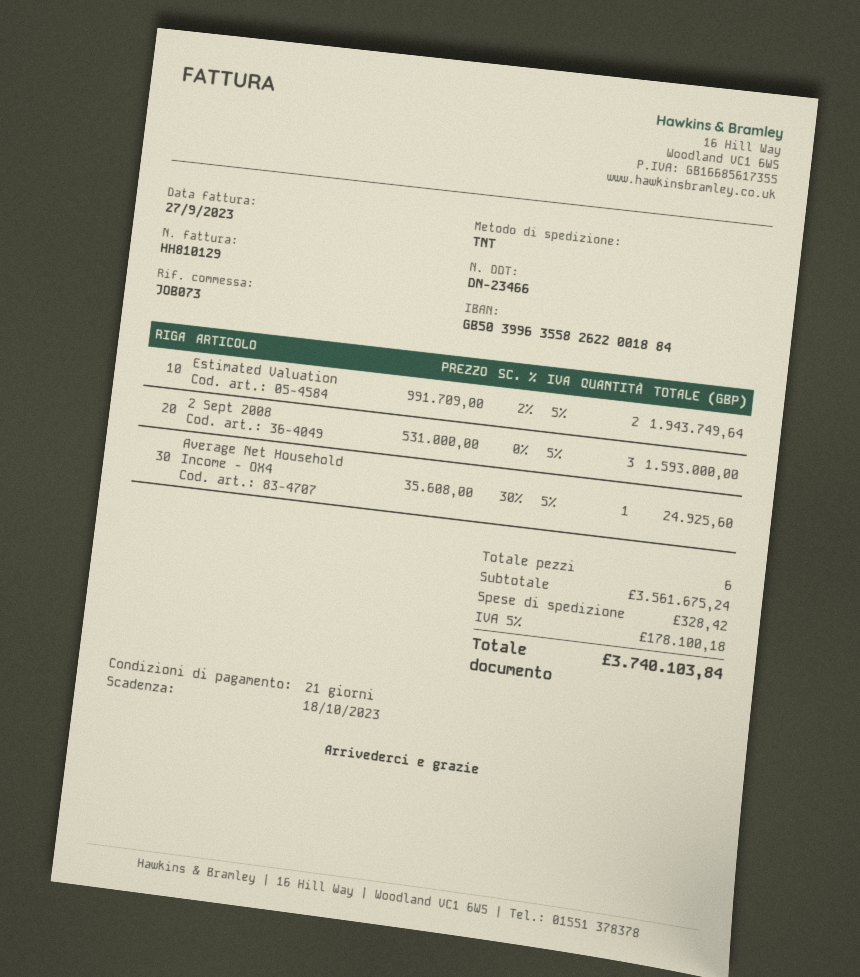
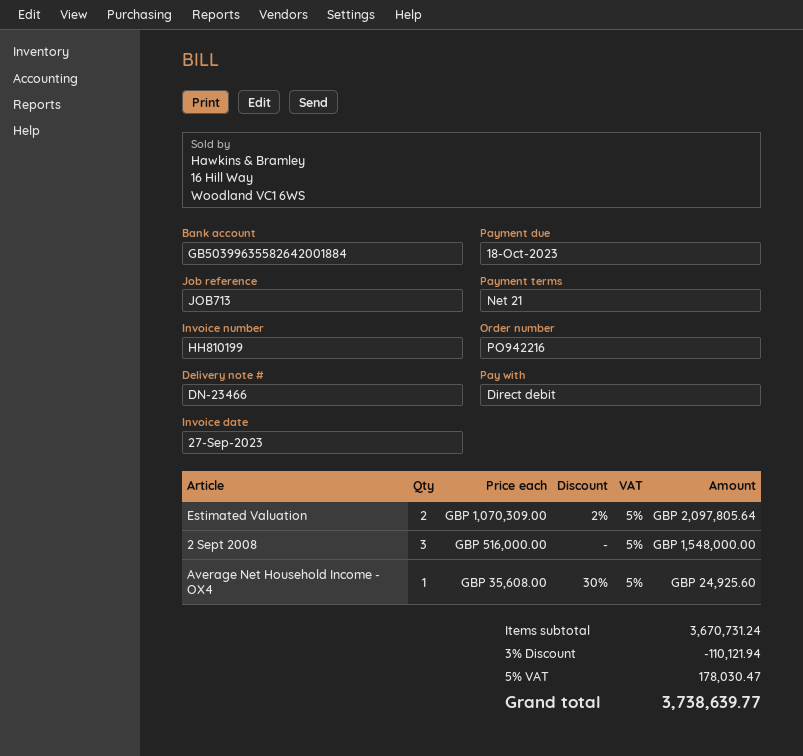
invoice number: HH810129 -> HH810199
reference: JOB073 -> JOB713
bank account: GB50399635582622001884 -> GB50399635582642001884
Estimated Valuation: 2 x 991709.00 - 2% = 1943749.64 -> 2 x 1070309.00 - 2% = 2097805.64
2 Sept 2008: 3 x 531000.00 = 1593000.00 -> 3 x 516000.00 = 1548000.00
subtotal: 3561675.24 -> 3670731.24
discount: none -> 3% = 110121.94
shipping: 328.42 -> none
tax: 5% = 178100.18 -> 5% = 178030.47
total: 3740103.84 -> 3738639.77

